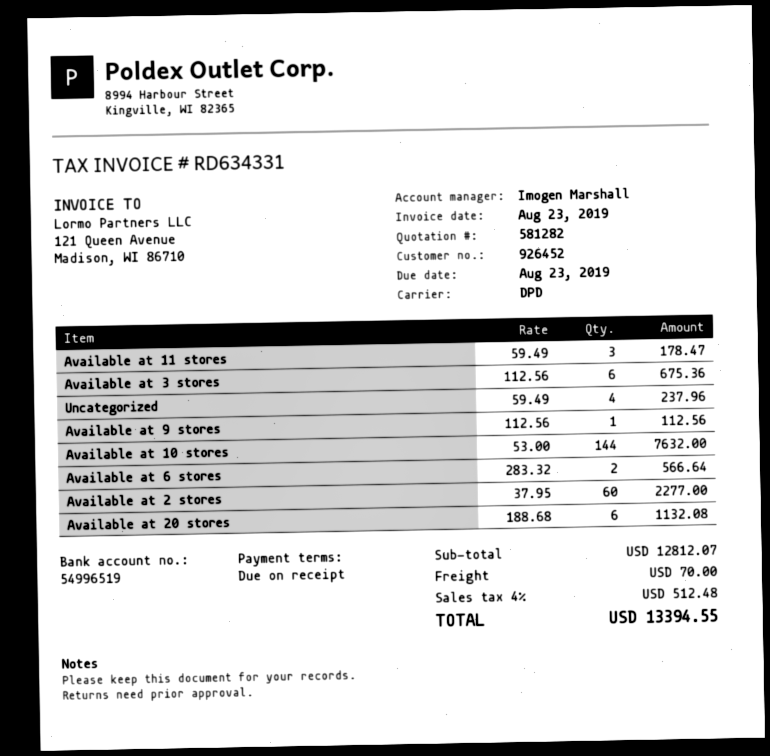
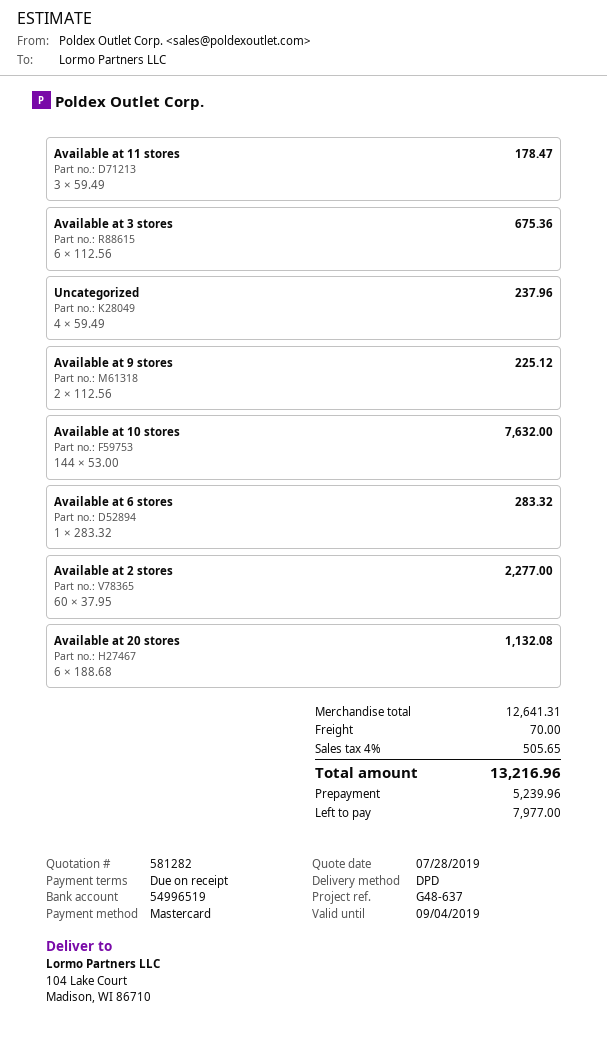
Available at 9 stores: 1 x 112.56 = 112.56 -> 2 x 112.56 = 225.12
Available at 6 stores: 2 x 283.32 = 566.64 -> 1 x 283.32 = 283.32
subtotal: 12812.07 -> 12641.31
tax: 4% = 512.48 -> 4% = 505.65
total: 13394.55 -> 13216.96

